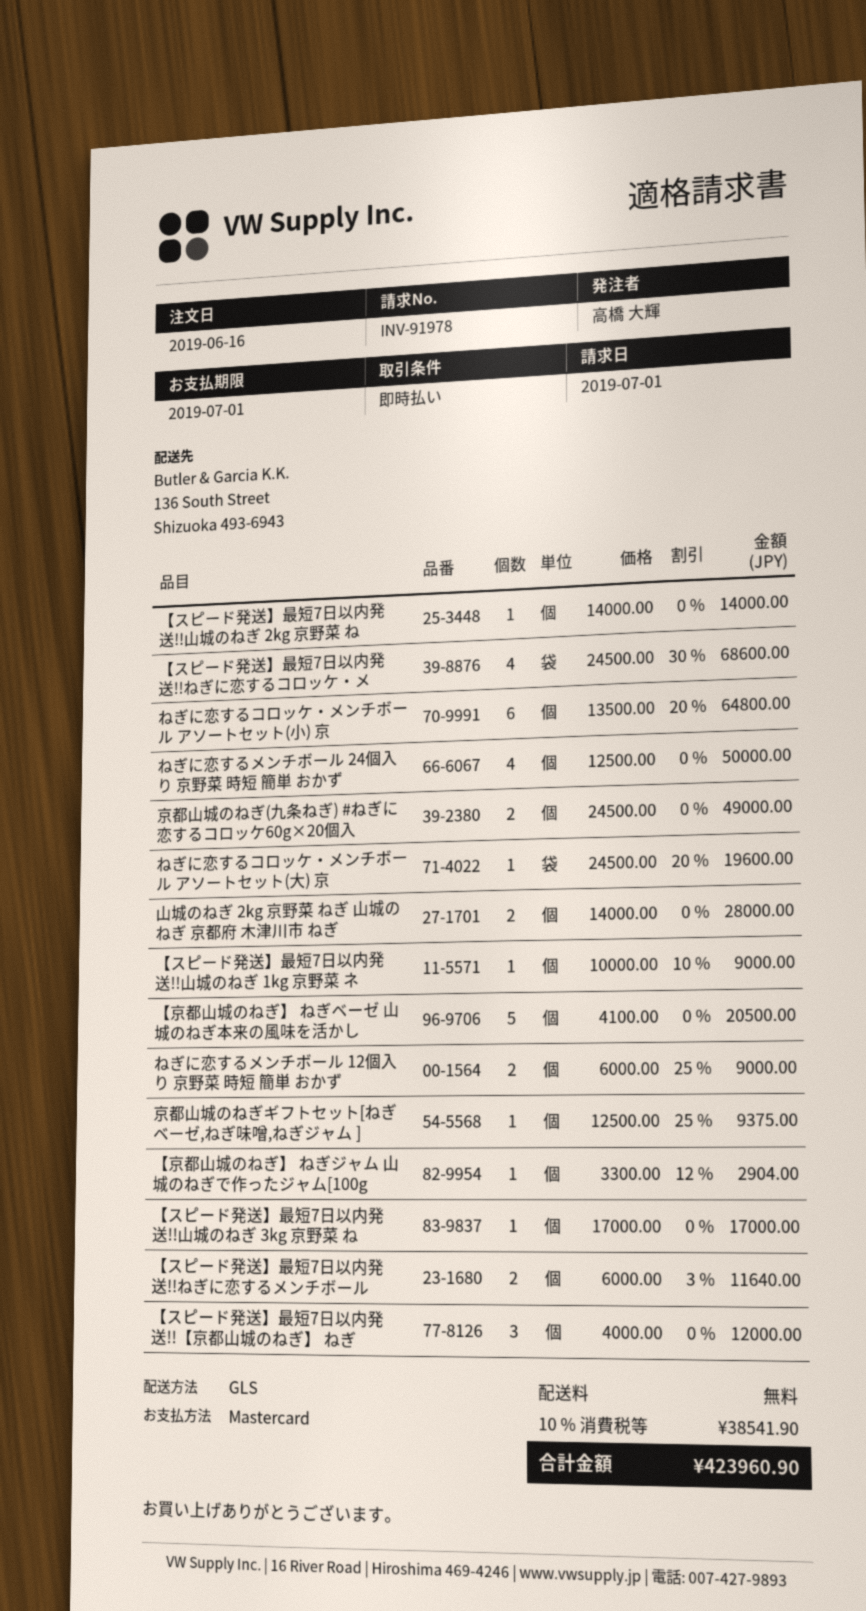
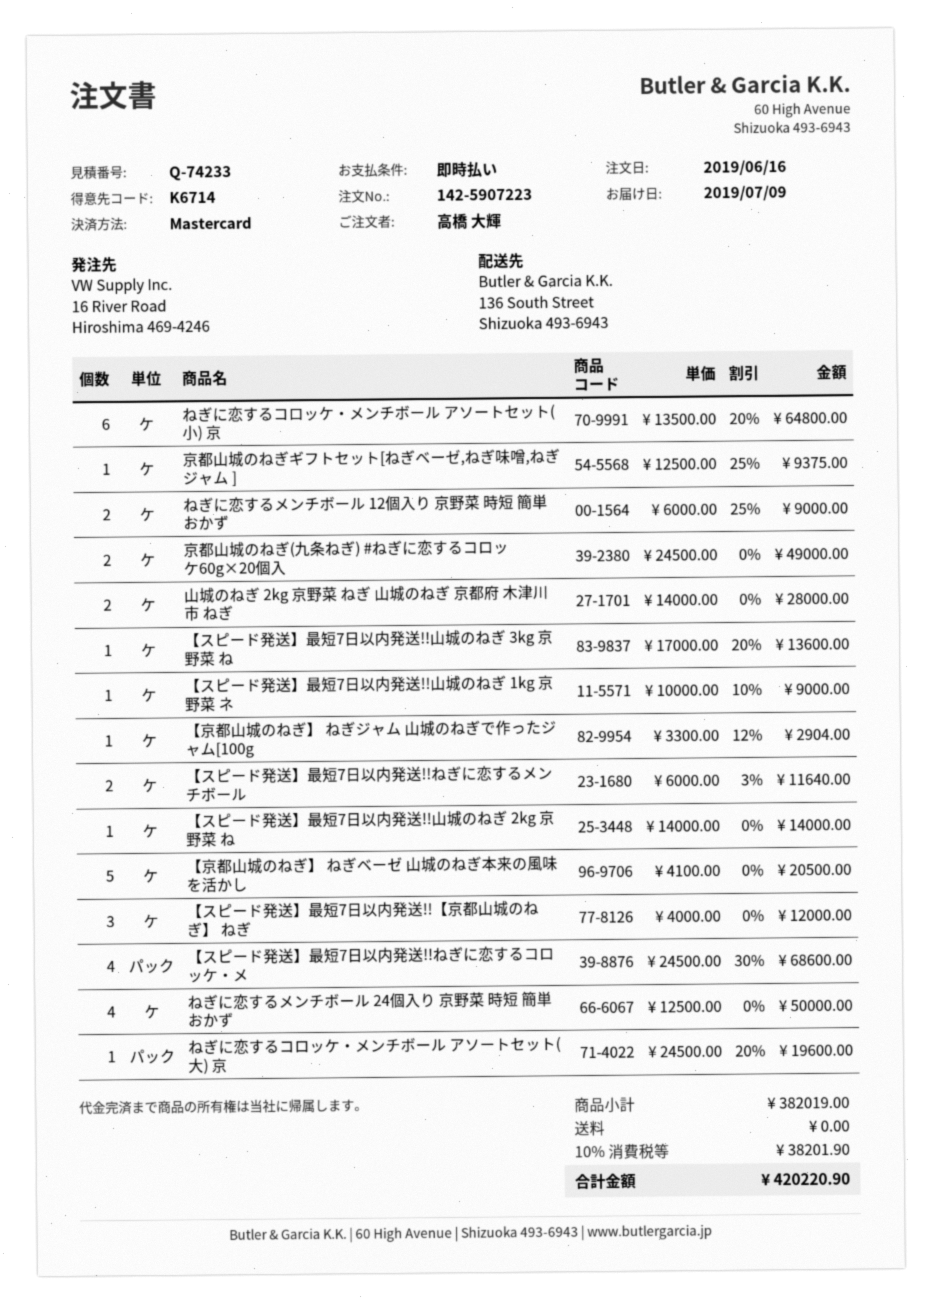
【スピード発送】最短7日以内発送!!山城のねぎ 3kg 京野菜 ね: 1 x 17000.00 = 17000.00 -> 1 x 17000.00 - 20% = 13600.00
tax: 10% = 38541.90 -> 10% = 38201.90
total: 423960.90 -> 420220.90

